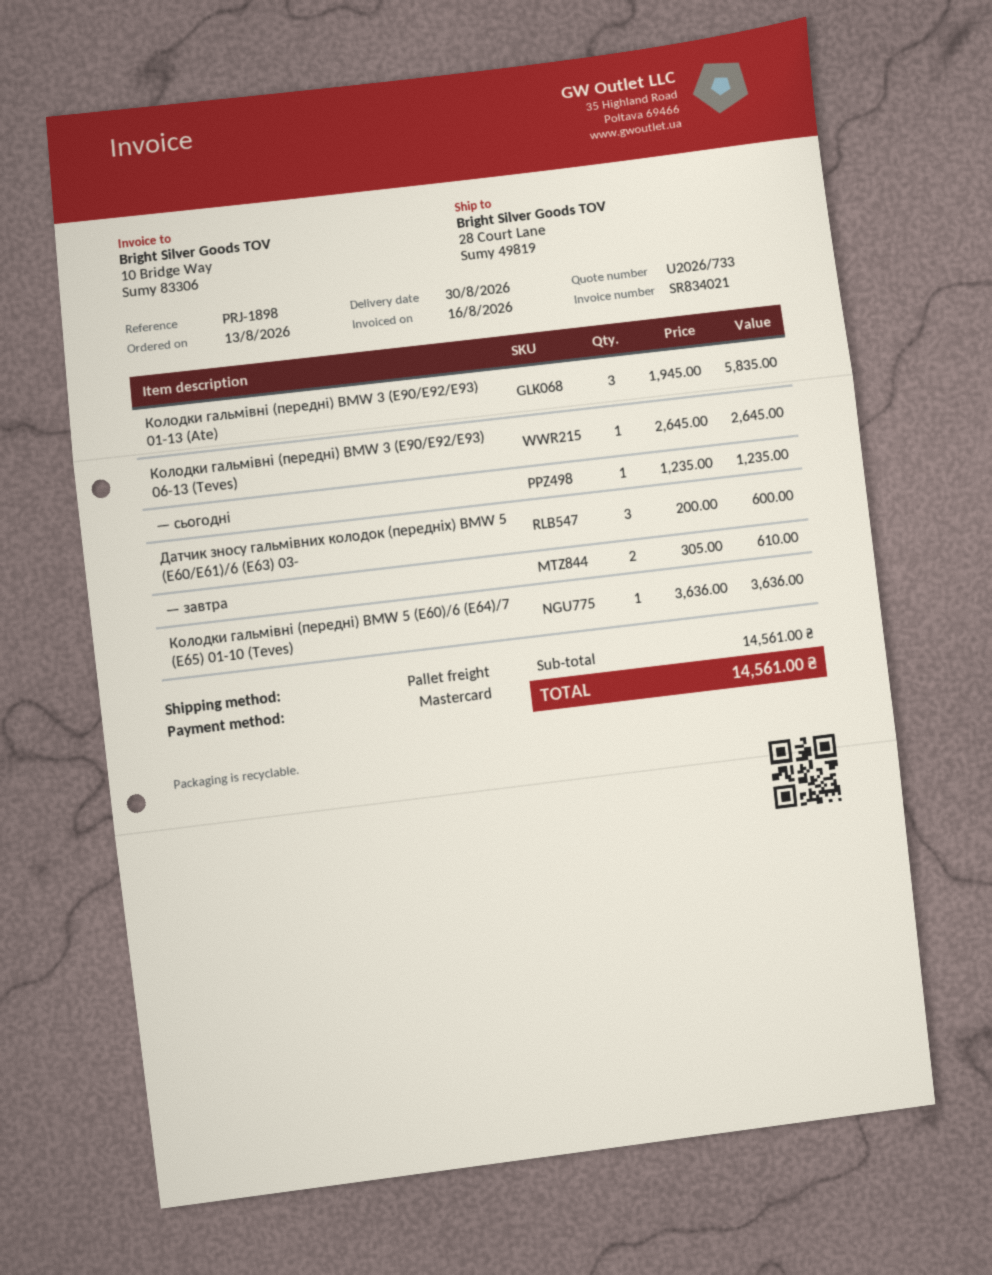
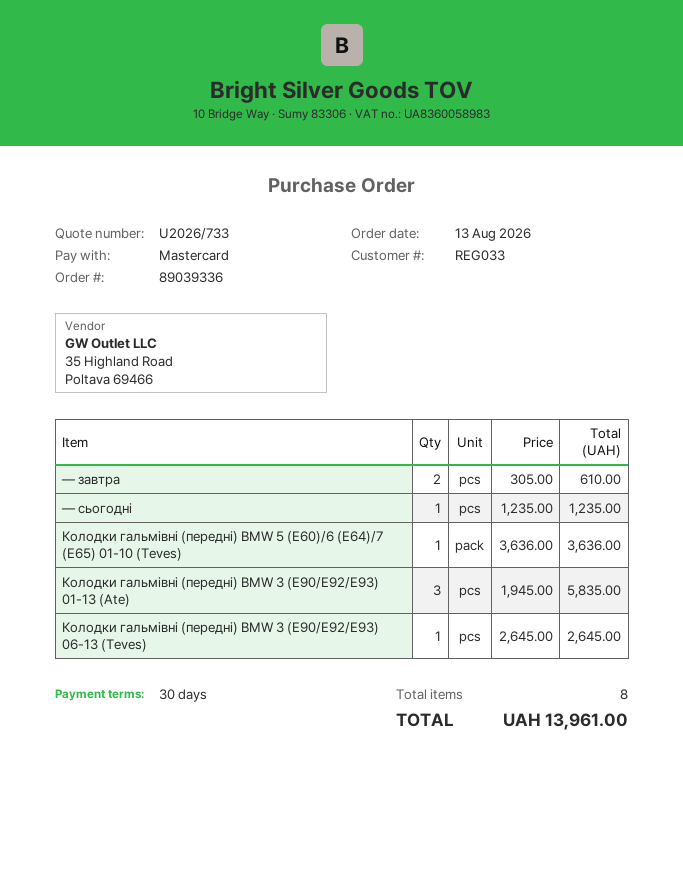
Датчик зносу гальмівних колодок (передніх) BMW 5 (E60/E61)/6 (E63) 03-: 3 x 200.00 = 600.00 -> none
total: 14561.00 -> 13961.00

